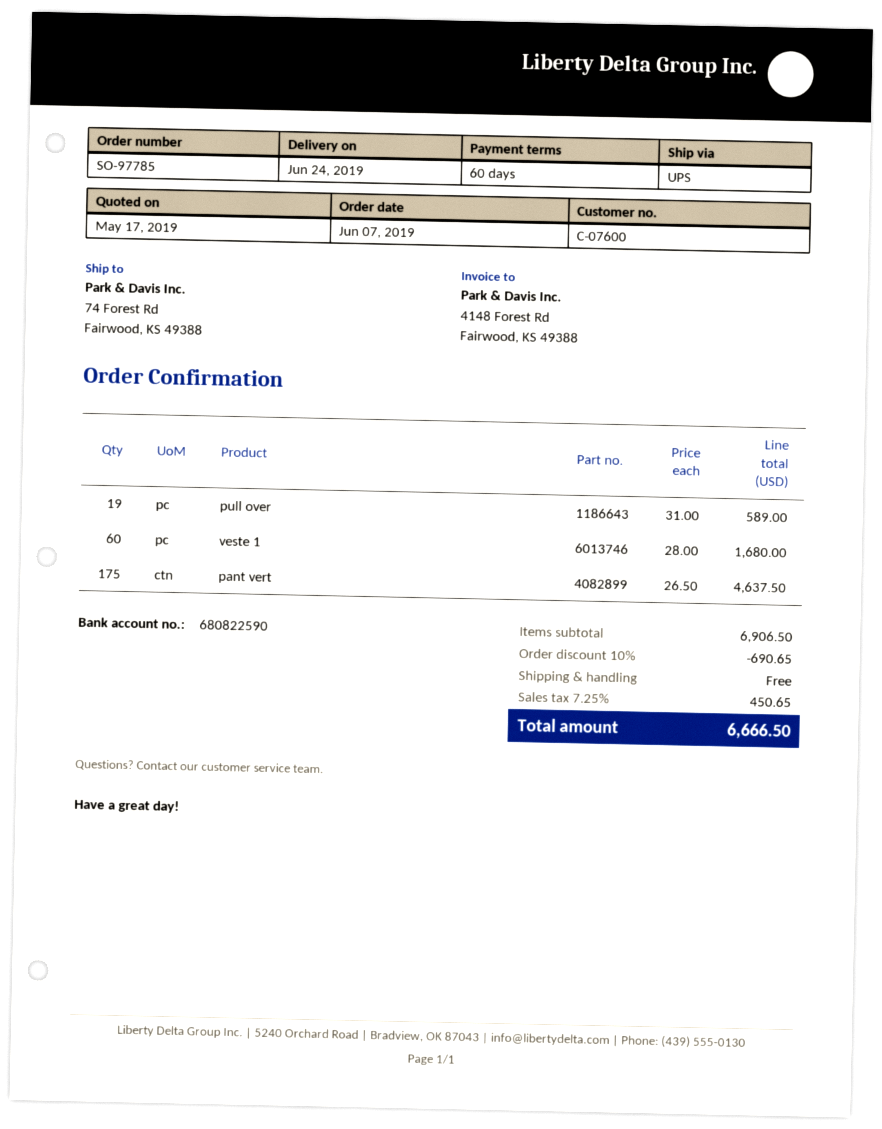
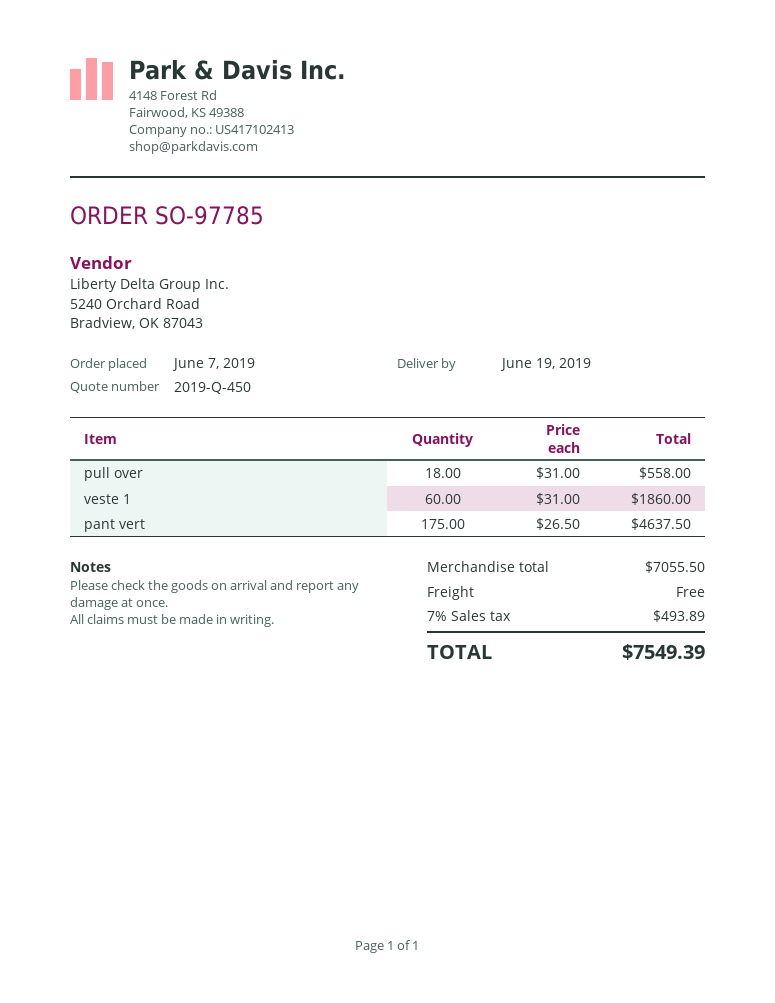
delivery date: 2019-06-24 -> 2019-06-19
pull over: 19 x 31.00 = 589.00 -> 18 x 31.00 = 558.00
veste 1: 60 x 28.00 = 1680.00 -> 60 x 31.00 = 1860.00
subtotal: 6906.50 -> 7055.50
discount: 10% = 690.65 -> none
tax: 7.25% = 450.65 -> 7% = 493.89
total: 6666.50 -> 7549.39

